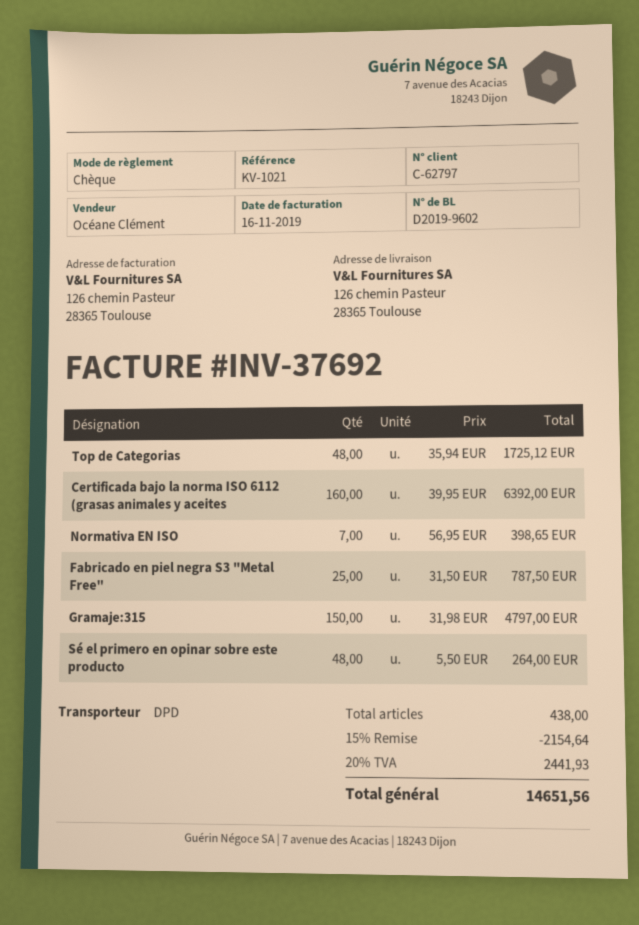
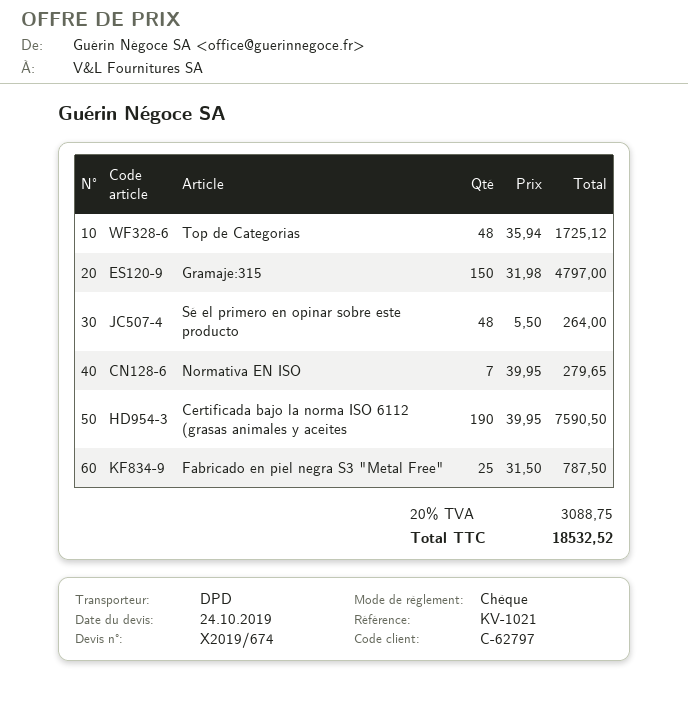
Certificada bajo la norma ISO 6112 (grasas animales y aceites: 160 x 39.95 = 6392.00 -> 190 x 39.95 = 7590.50
Normativa EN ISO: 7 x 56.95 = 398.65 -> 7 x 39.95 = 279.65
discount: 15% = 2154.64 -> none
tax: 20% = 2441.93 -> 20% = 3088.75
total: 14651.56 -> 18532.52

